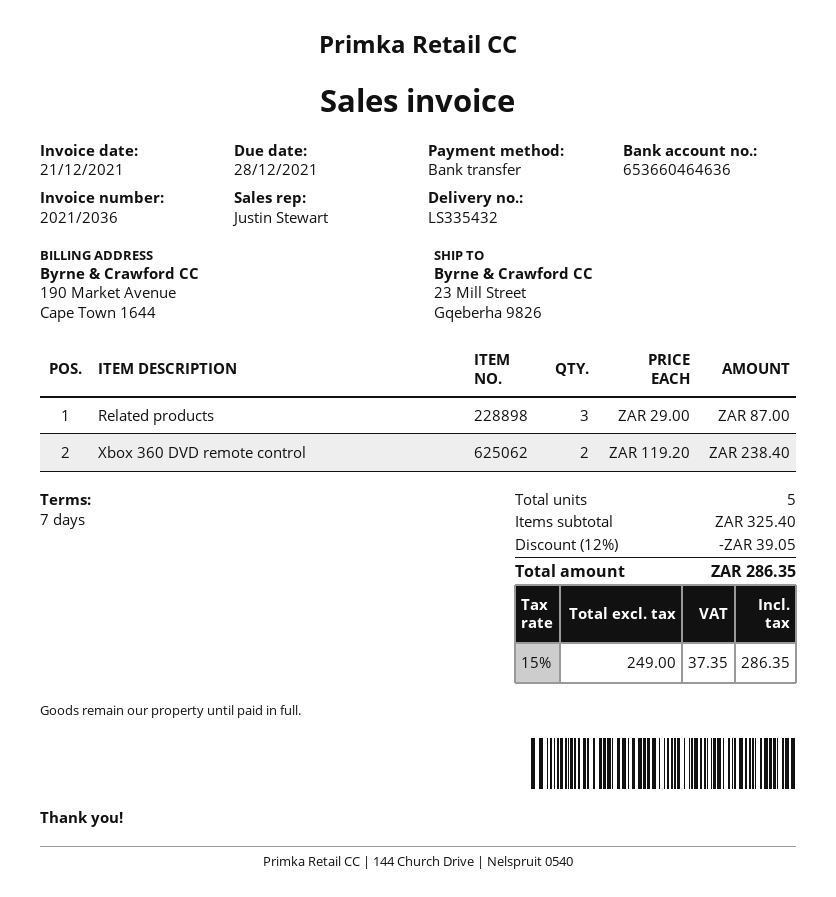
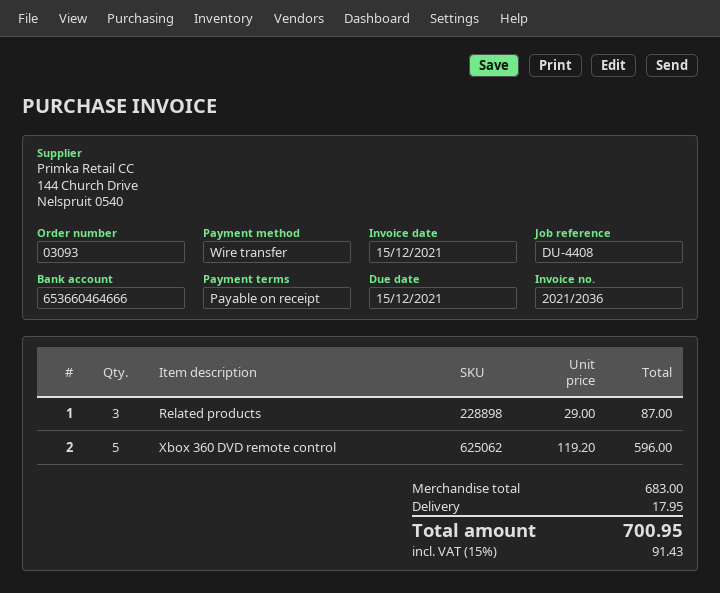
invoice date: 2021-12-21 -> 2021-12-15
payment terms: 7 days -> on receipt
due date: 2021-12-28 -> 2021-12-15
bank account: 653660464636 -> 653660464666
Xbox 360 DVD remote control: 2 x 119.20 = 238.40 -> 5 x 119.20 = 596.00
subtotal: 325.40 -> 683.00
discount: 12% = 39.05 -> none
shipping: none -> 17.95
tax: 15% = 37.35 -> 15% = 91.43
total: 286.35 -> 700.95

